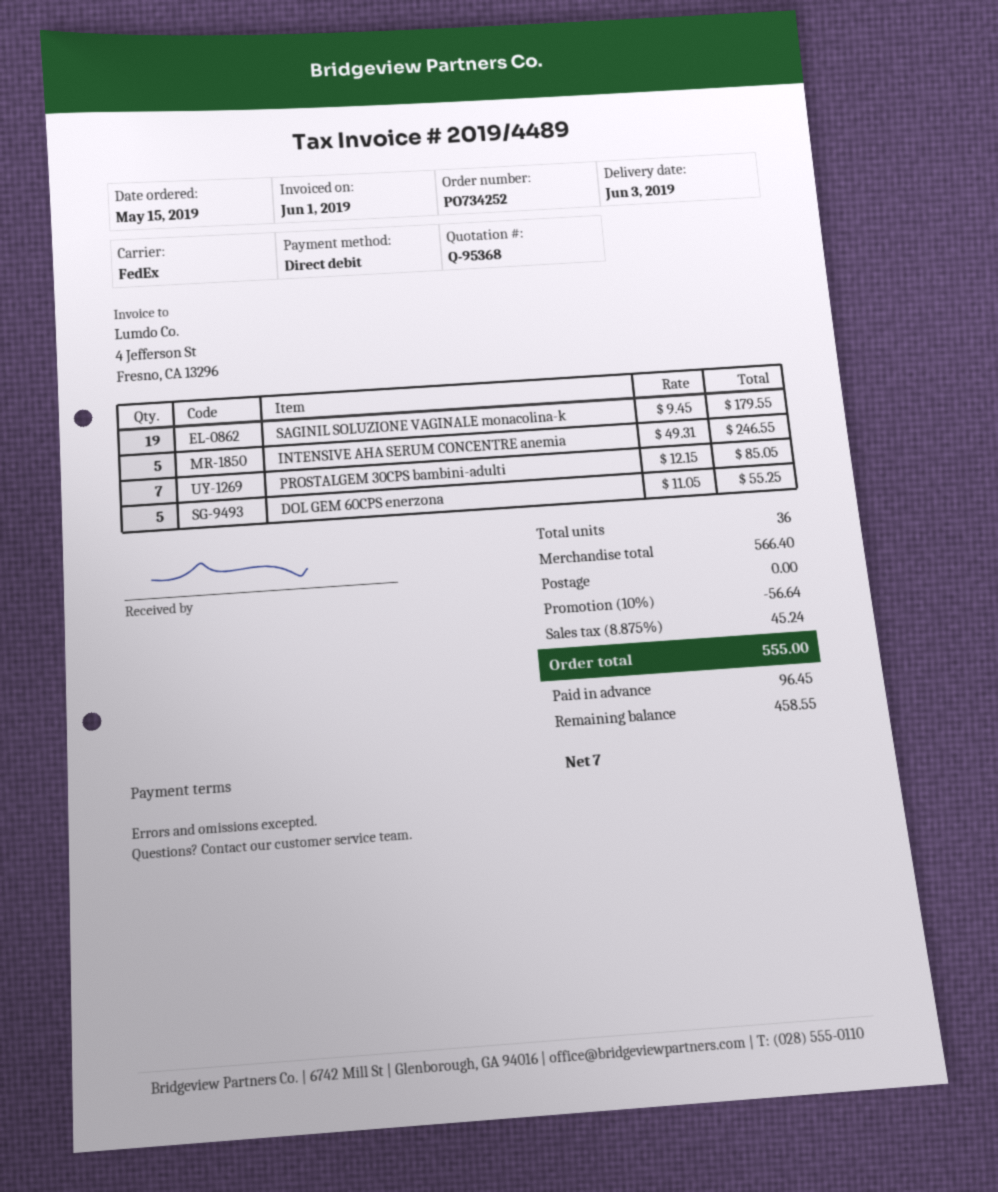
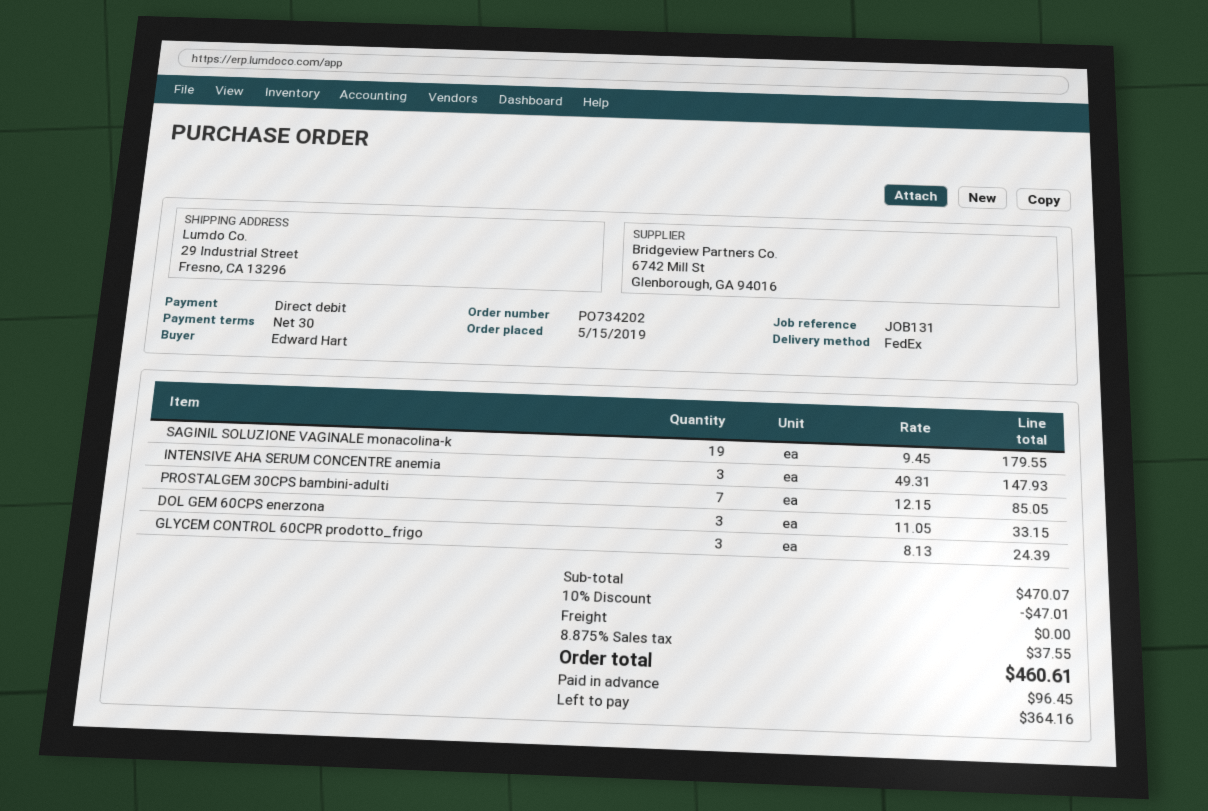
order number: PO734252 -> PO734202
payment terms: 7 days -> 30 days
INTENSIVE AHA SERUM CONCENTRE anemia: 5 x 49.31 = 246.55 -> 3 x 49.31 = 147.93
DOL GEM 60CPS enerzona: 5 x 11.05 = 55.25 -> 3 x 11.05 = 33.15
GLYCEM CONTROL 60CPR prodotto_frigo: none -> 3 x 8.13 = 24.39
subtotal: 566.40 -> 470.07
discount: 10% = 56.64 -> 10% = 47.01
tax: 8.875% = 45.24 -> 8.875% = 37.55
total: 555.00 -> 460.61
balance: 458.55 -> 364.16

